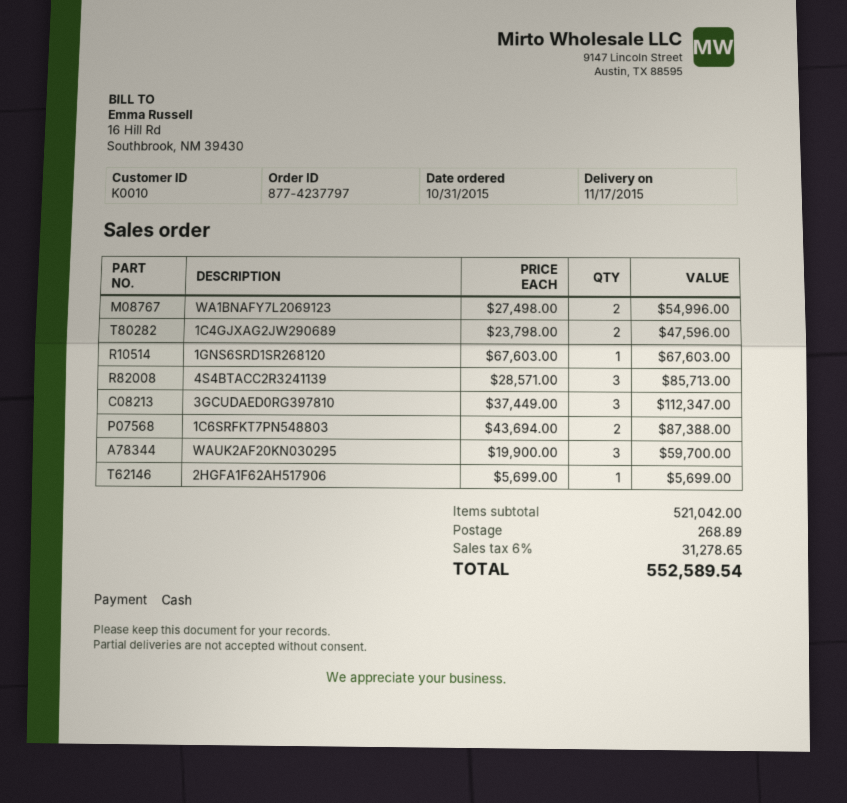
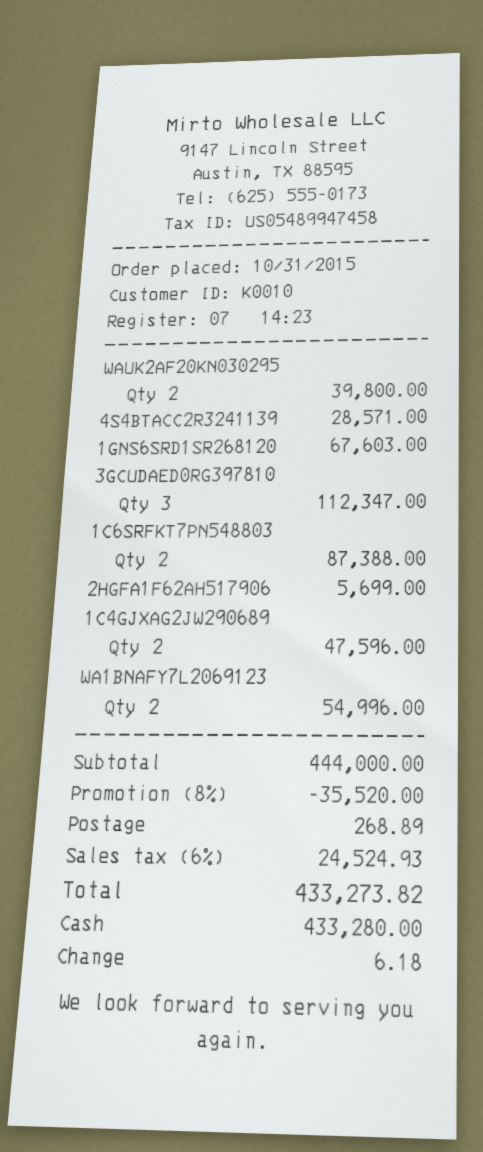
4S4BTACC2R3241139: 3 for 85713.00 -> 1 for 28571.00
WAUK2AF20KN030295: 3 for 59700.00 -> 2 for 39800.00
subtotal: 521042.00 -> 444000.00
discount: none -> 8% = 35520.00
tax: 6% = 31278.65 -> 6% = 24524.93
total: 552589.54 -> 433273.82

